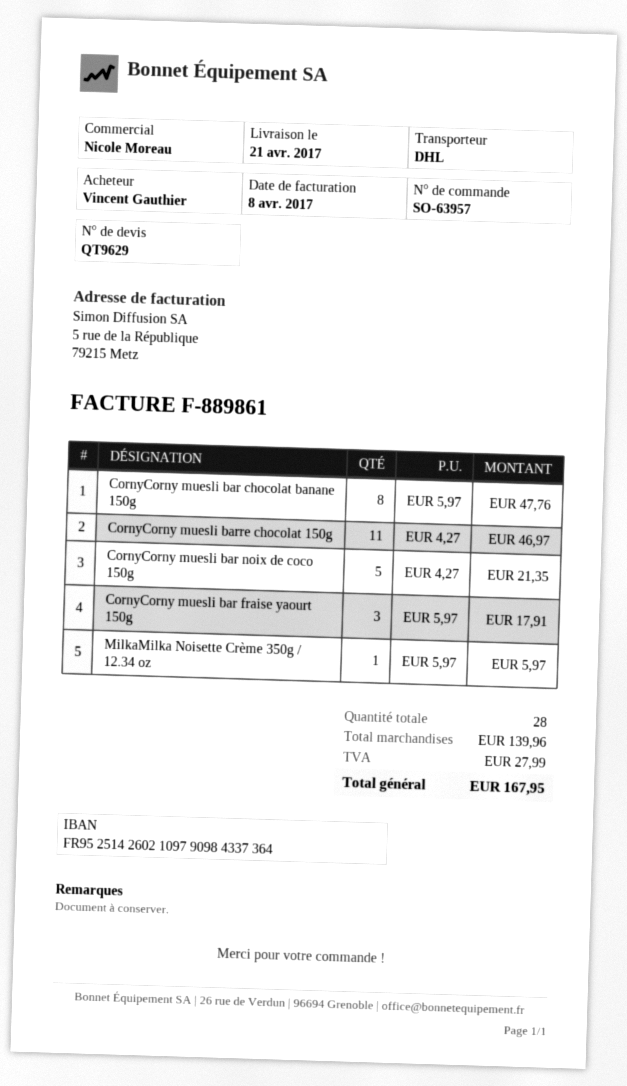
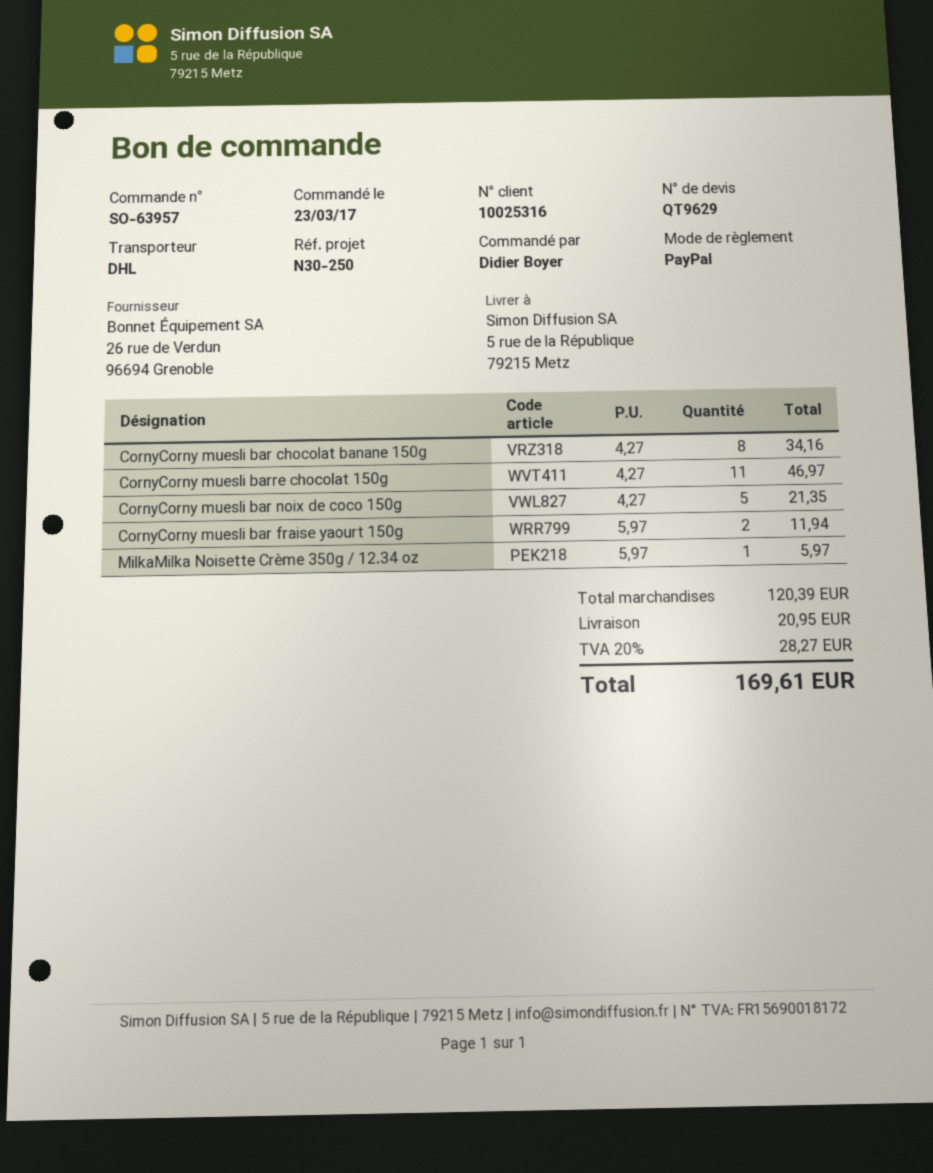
ordered by: Vincent Gauthier -> Didier Boyer
CornyCorny muesli bar chocolat banane 150g: 8 x 5.97 = 47.76 -> 8 x 4.27 = 34.16
CornyCorny muesli bar fraise yaourt 150g: 3 x 5.97 = 17.91 -> 2 x 5.97 = 11.94
subtotal: 139.96 -> 120.39
shipping: none -> 20.95
tax: 27.99 -> 28.27
total: 167.95 -> 169.61

